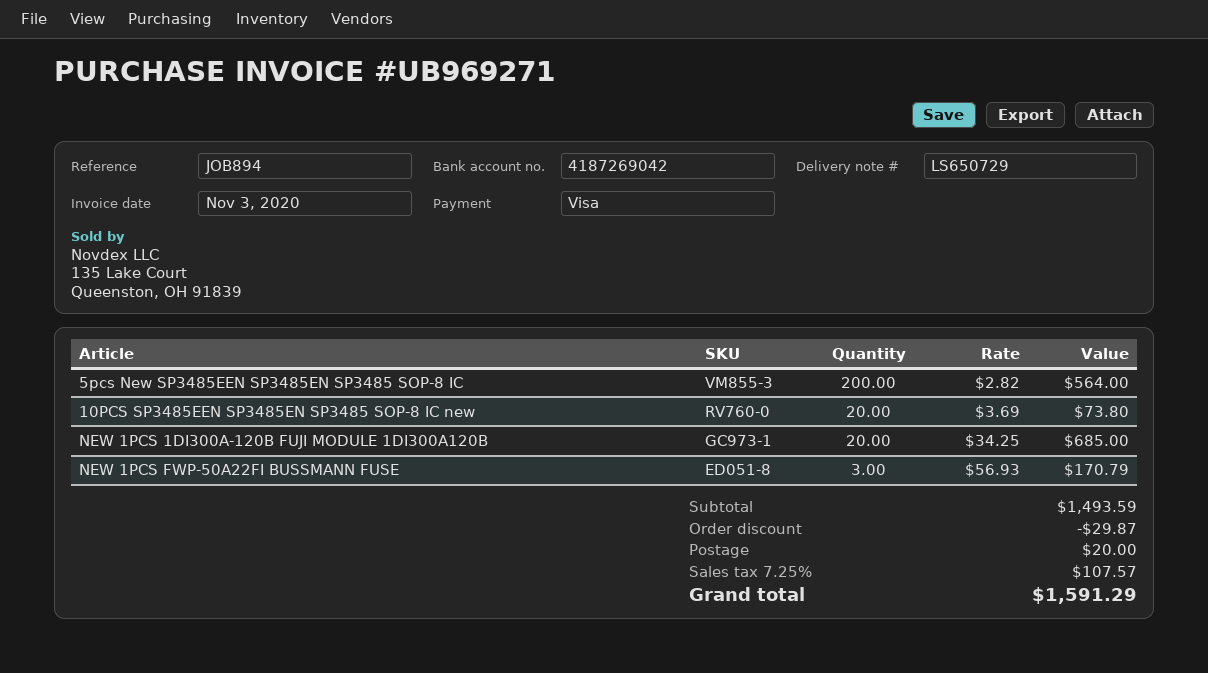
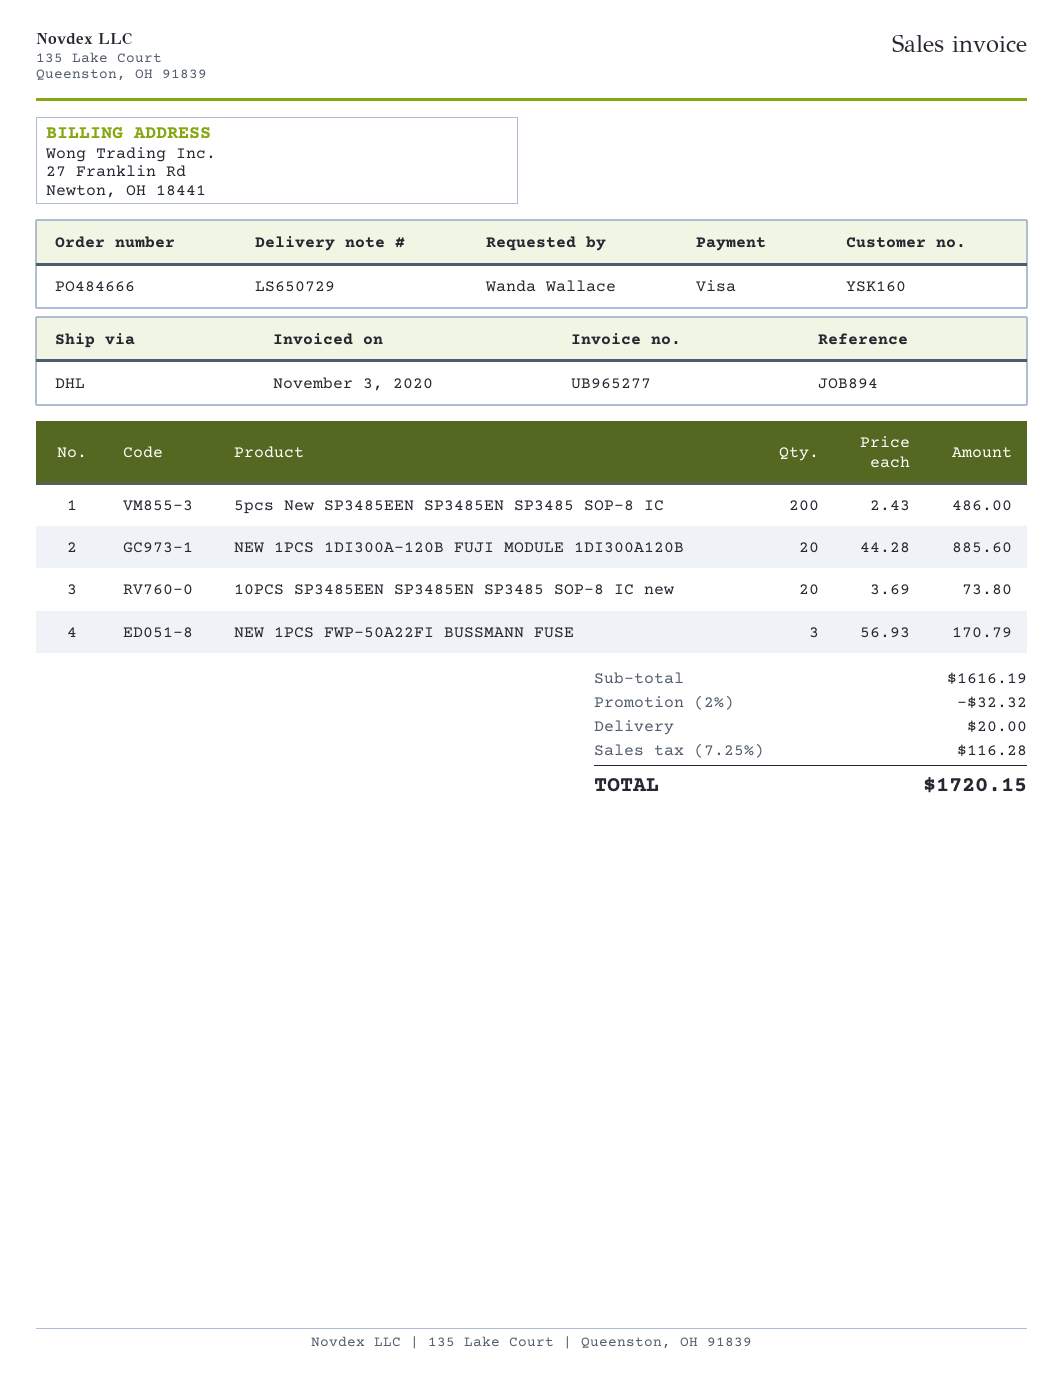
invoice number: UB969271 -> UB965277
5pcs New SP3485EEN SP3485EN SP3485 SOP-8 IC: 200 x 2.82 = 564.00 -> 200 x 2.43 = 486.00
NEW 1PCS 1DI300A-120B FUJI MODULE 1DI300A120B: 20 x 34.25 = 685.00 -> 20 x 44.28 = 885.60
subtotal: 1493.59 -> 1616.19
discount: 29.87 -> 32.32
tax: 7.25% = 107.57 -> 7.25% = 116.28
total: 1591.29 -> 1720.15

